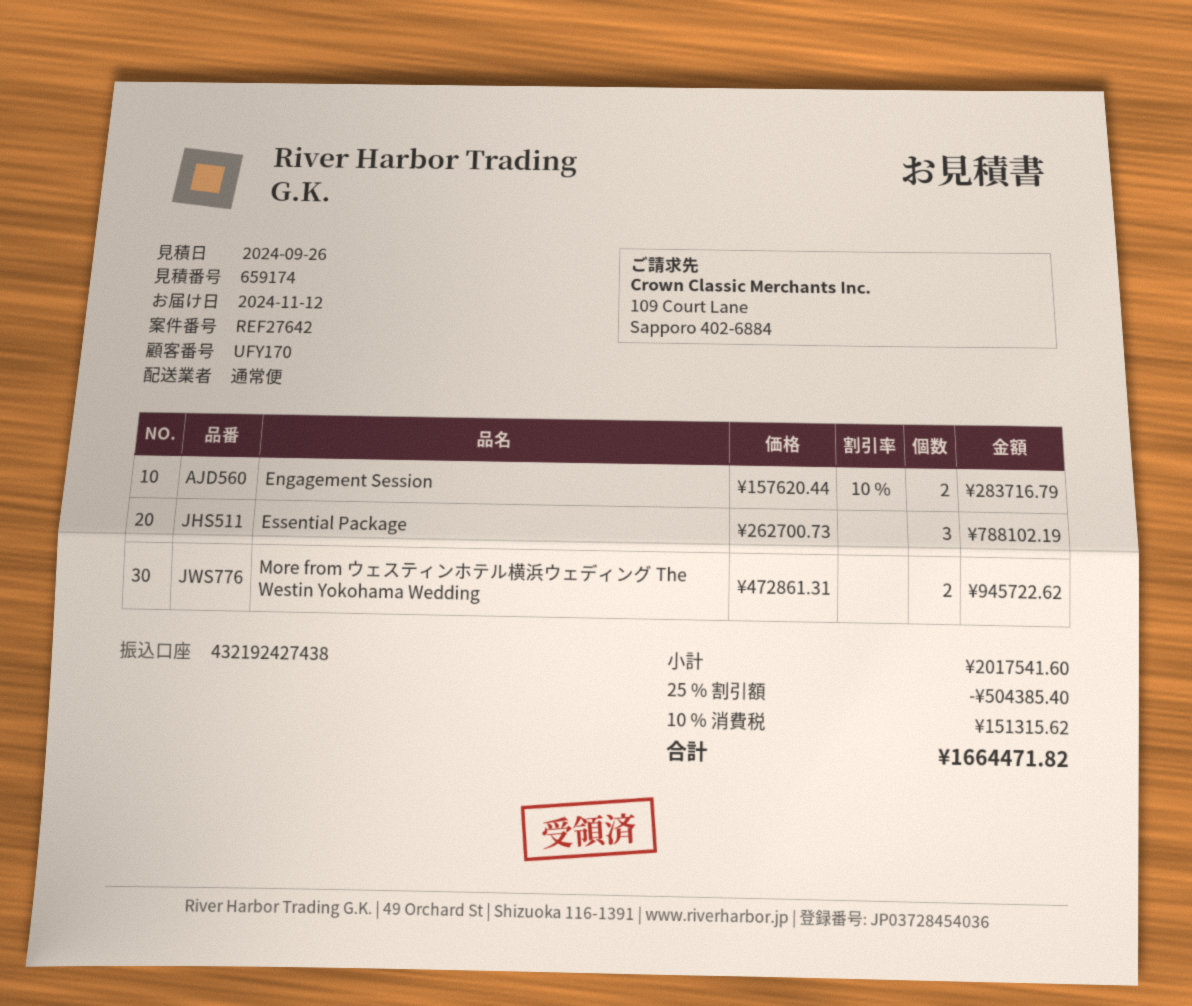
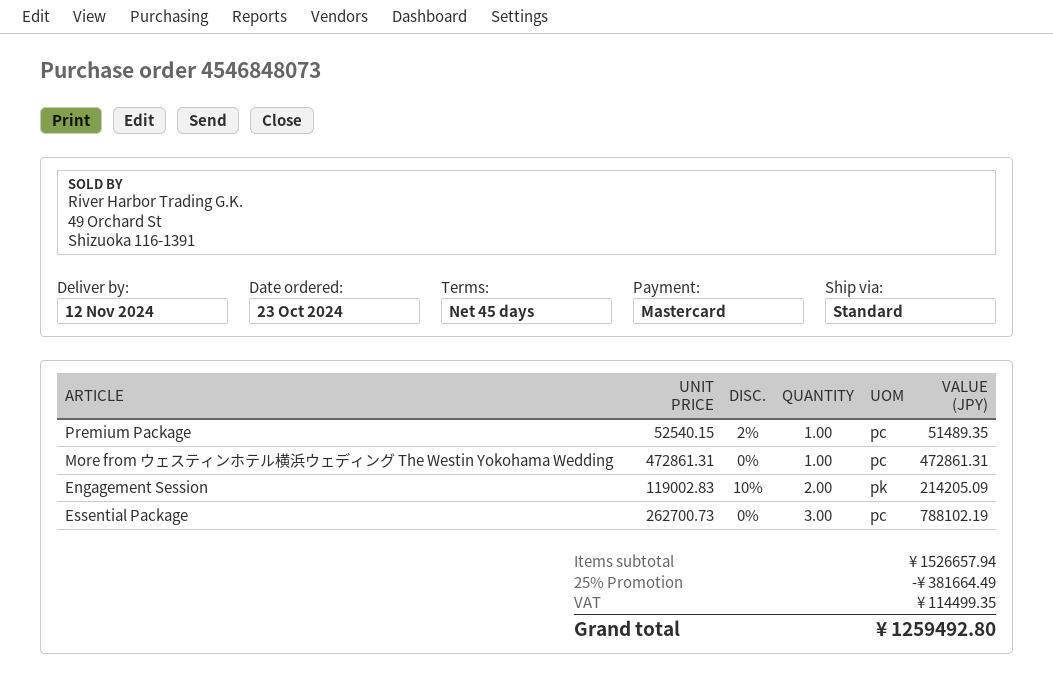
Engagement Session: 2 x 157620.44 - 10% = 283716.79 -> 2 x 119002.83 - 10% = 214205.09
More from ウェスティンホテル横浜ウェディング The Westin Yokohama Wedding: 2 x 472861.31 = 945722.62 -> 1 x 472861.31 = 472861.31
Premium Package: none -> 1 x 52540.15 - 2% = 51489.35
subtotal: 2017541.60 -> 1526657.94
discount: 25% = 504385.40 -> 25% = 381664.49
tax: 151315.62 -> 114499.35
total: 1664471.82 -> 1259492.80

